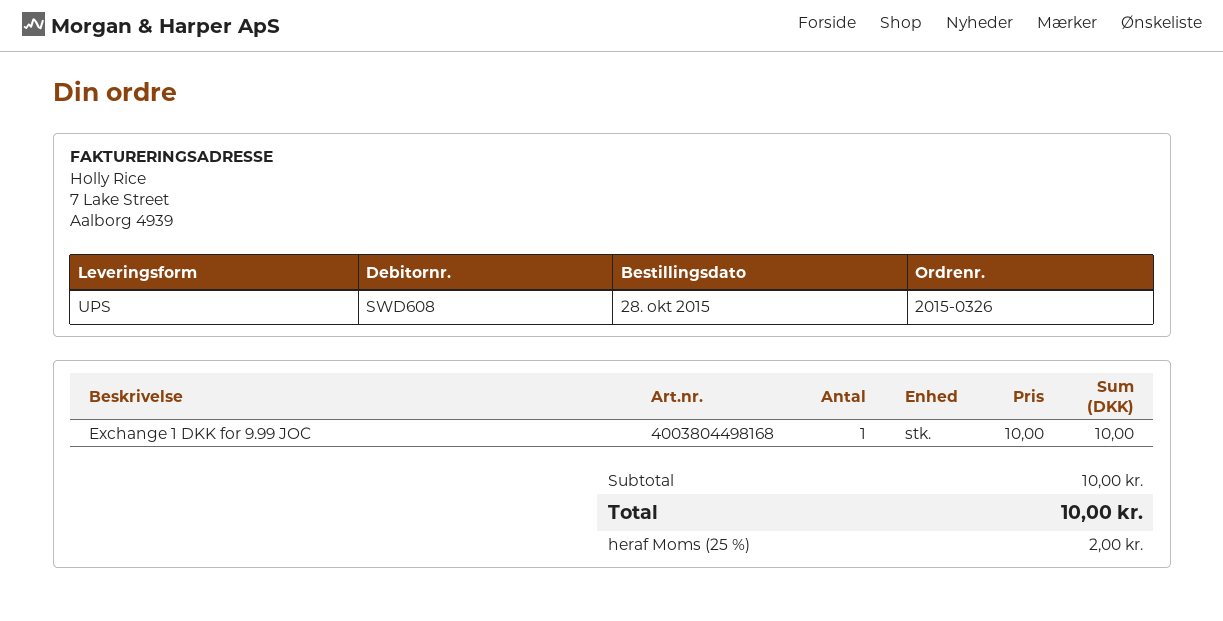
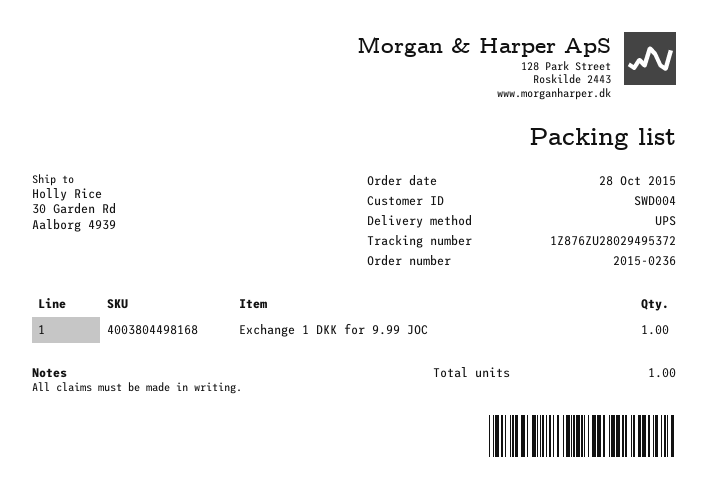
order number: 2015-0326 -> 2015-0236
customer number: SWD608 -> SWD004

